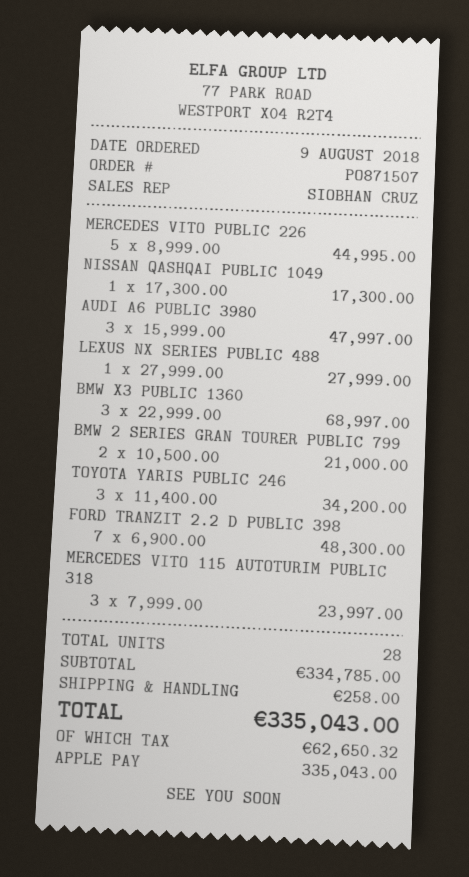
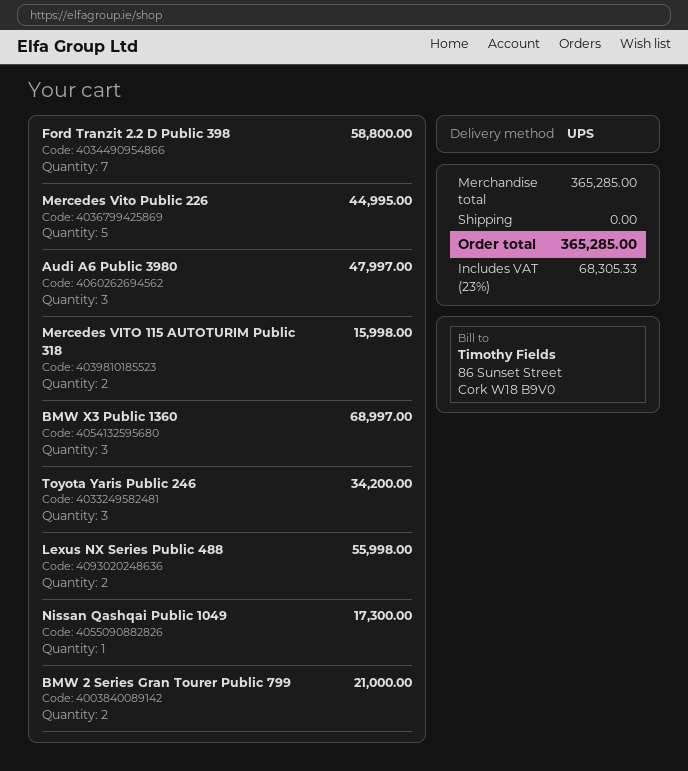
LEXUS NX SERIES PUBLIC 488: 1 for 27999.00 -> 2 for 55998.00
FORD TRANZIT 2.2 D PUBLIC 398: 7 for 48300.00 -> 7 for 58800.00
MERCEDES VITO 115 AUTOTURIM PUBLIC 318: 3 for 23997.00 -> 2 for 15998.00
subtotal: 334785.00 -> 365285.00
shipping: 258.00 -> 0.00
tax: 62650.32 -> 68305.33
total: 335043.00 -> 365285.00

